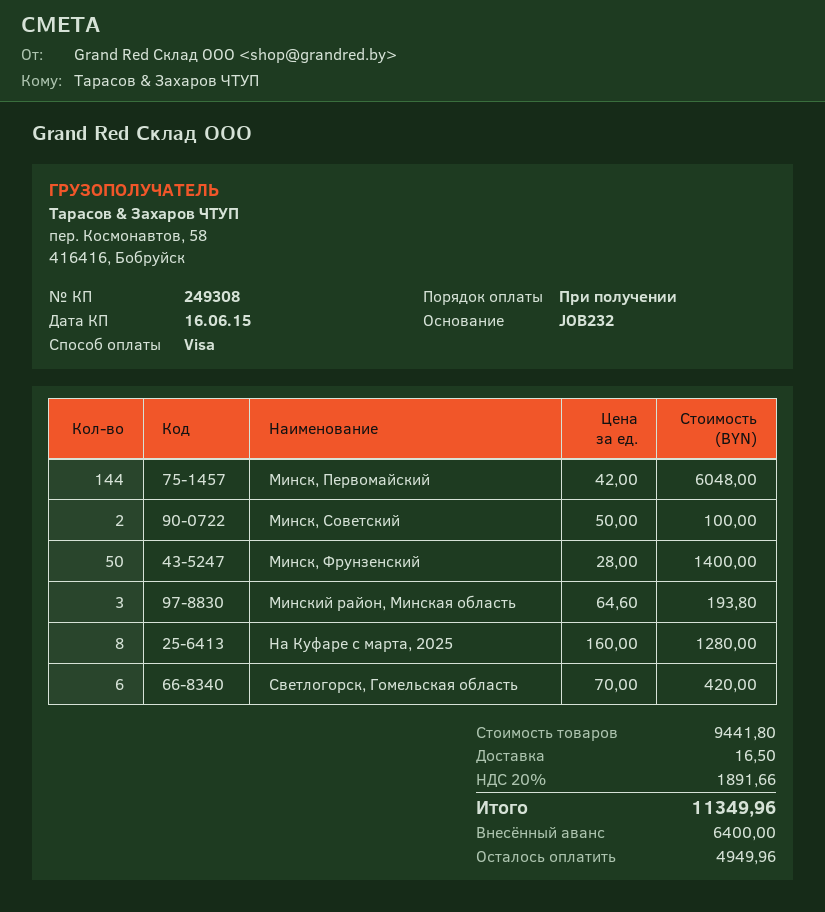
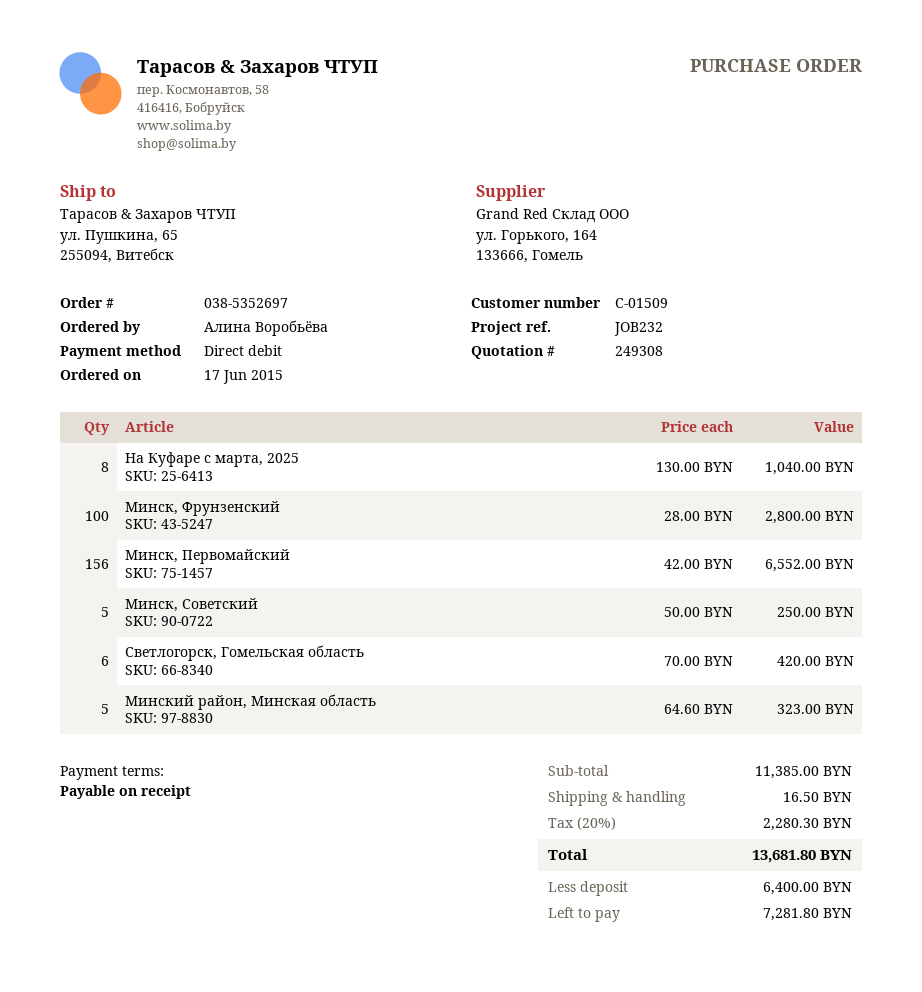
payment method: Visa -> direct debit
ship to: пер. Космонавтов, 58, 416416, Бобруйск -> ул. Пушкина, 65, 255094, Витебск
Минск, Первомайский: 144 x 42.00 = 6048.00 -> 156 x 42.00 = 6552.00
Минск, Советский: 2 x 50.00 = 100.00 -> 5 x 50.00 = 250.00
Минск, Фрунзенский: 50 x 28.00 = 1400.00 -> 100 x 28.00 = 2800.00
Минский район, Минская область: 3 x 64.60 = 193.80 -> 5 x 64.60 = 323.00
На Куфаре с марта, 2025: 8 x 160.00 = 1280.00 -> 8 x 130.00 = 1040.00
subtotal: 9441.80 -> 11385.00
tax: 20% = 1891.66 -> 20% = 2280.30
total: 11349.96 -> 13681.80
balance: 4949.96 -> 7281.80

